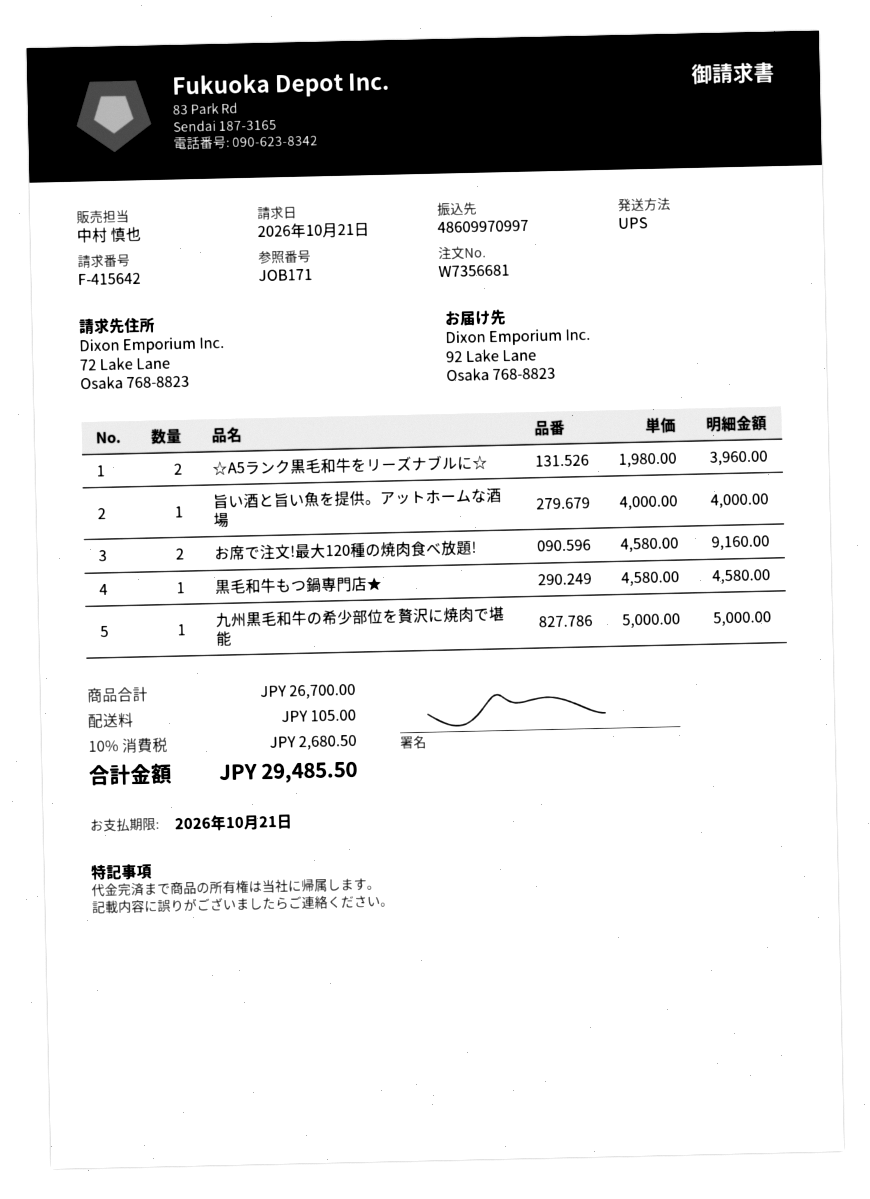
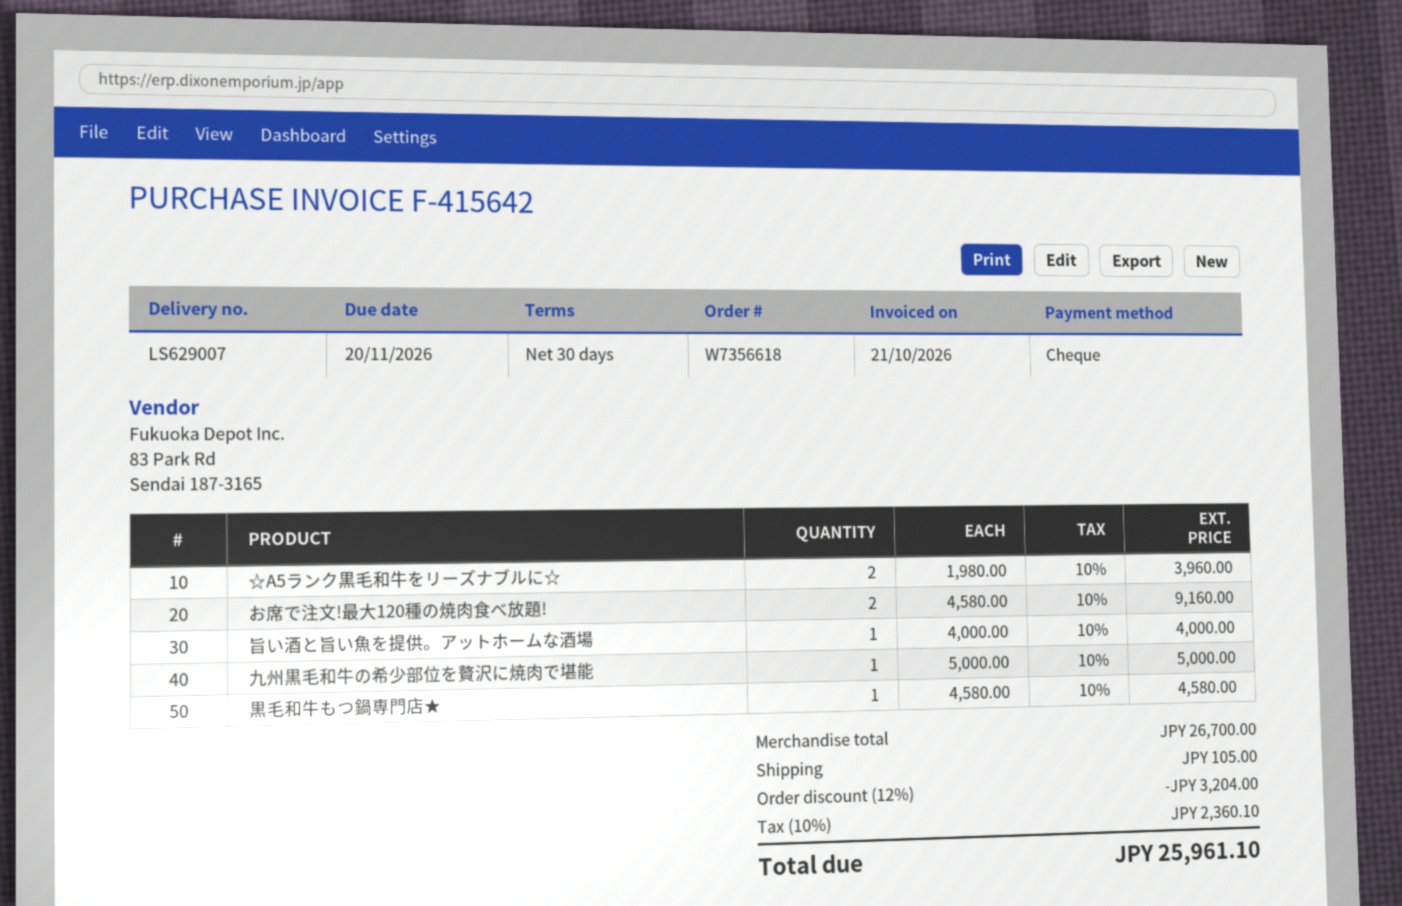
order number: W7356681 -> W7356618
due date: 2026-10-21 -> 2026-11-20
discount: none -> 12% = 3204.00
tax: 10% = 2680.50 -> 10% = 2360.10
total: 29485.50 -> 25961.10

